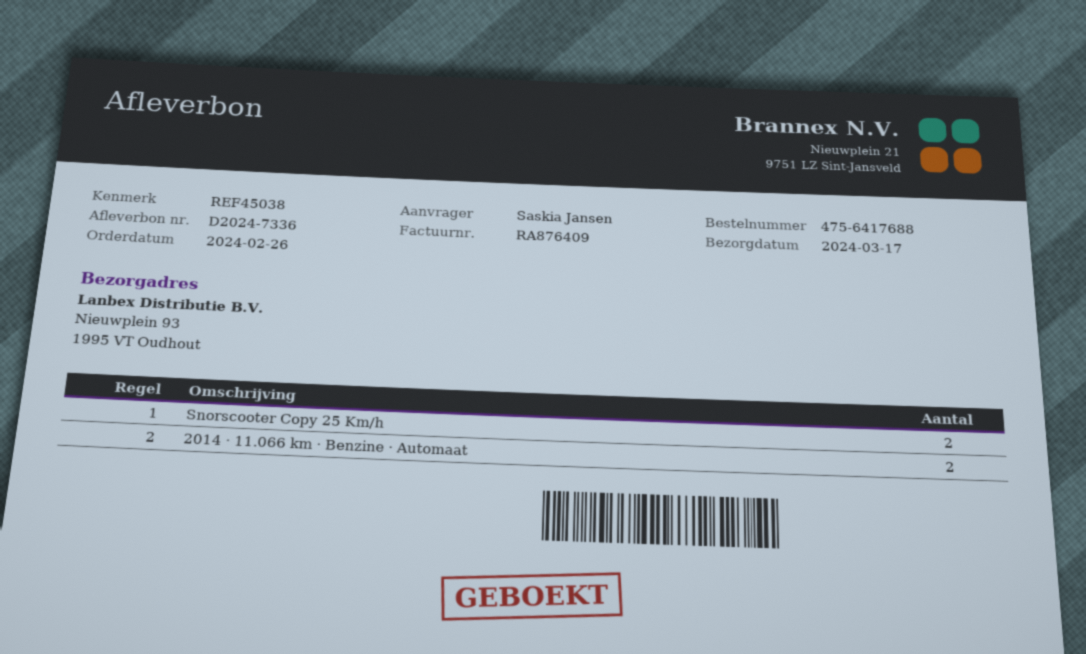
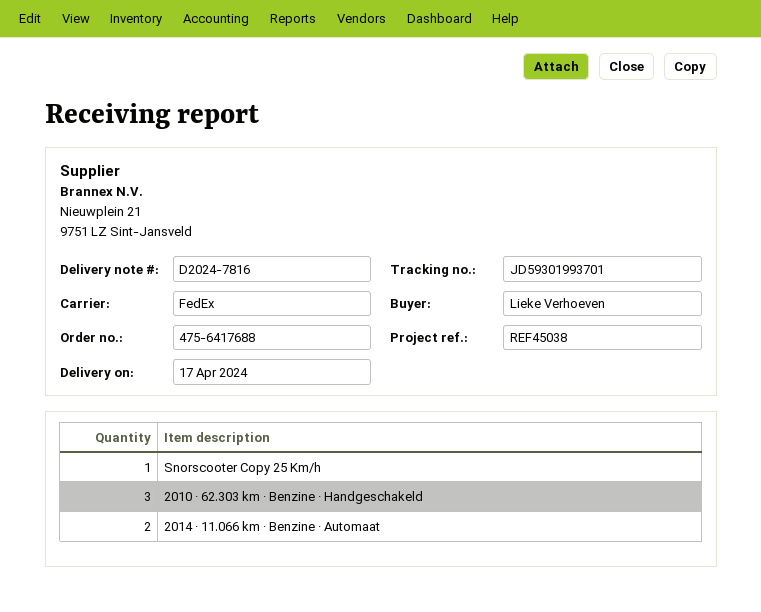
delivery note number: D2024-7336 -> D2024-7816
delivery date: 2024-03-17 -> 2024-04-17
ordered by: Saskia Jansen -> Lieke Verhoeven
Snorscooter Copy 25 Km/h: 2 -> 1
2010 · 62.303 km · Benzine · Handgeschakeld: none -> 3

